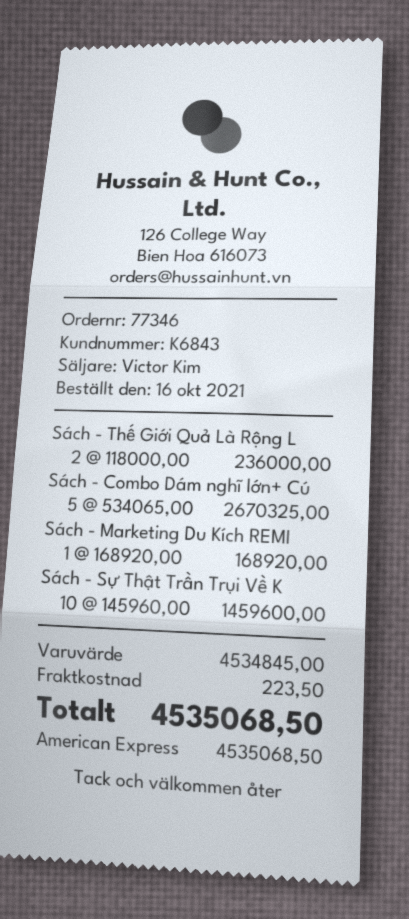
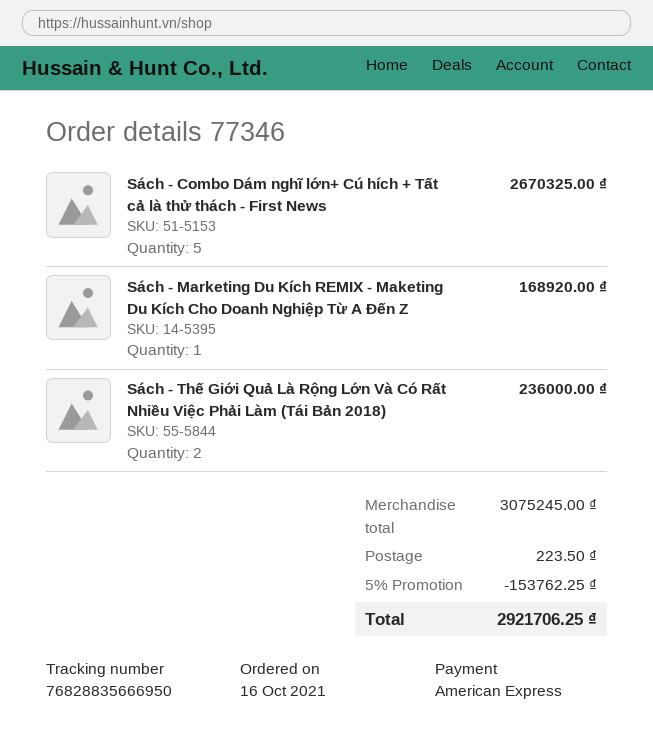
Sách - Sự Thật Trần Trụi Về K: 10 for 1459600.00 -> none
subtotal: 4534845.00 -> 3075245.00
discount: none -> 5% = 153762.25
total: 4535068.50 -> 2921706.25

